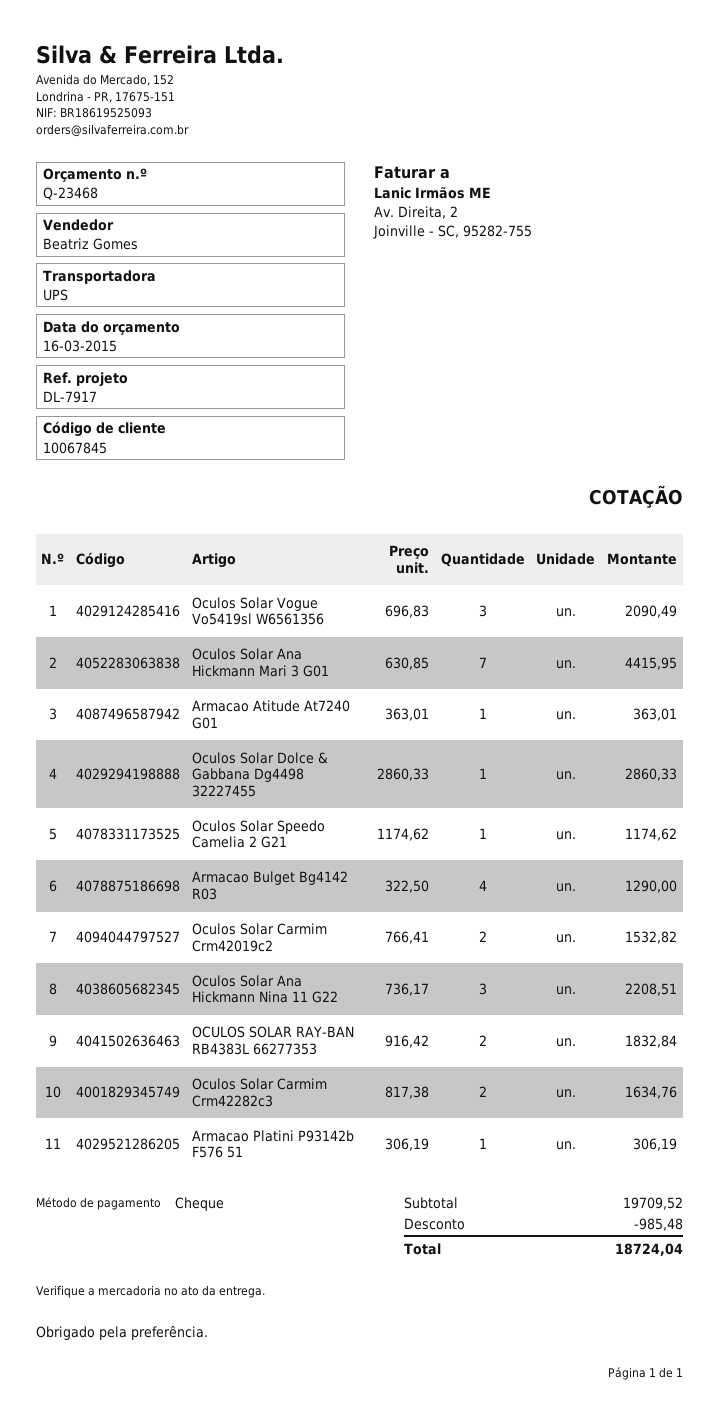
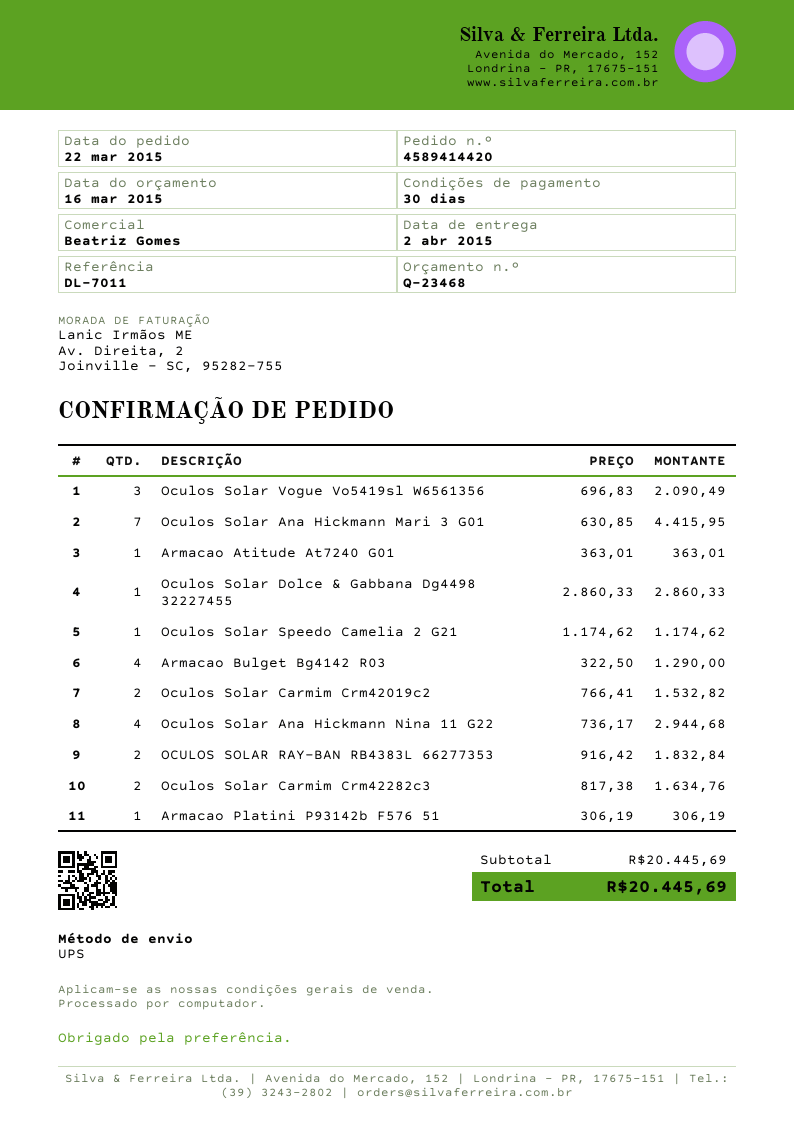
reference: DL-7917 -> DL-7011
Oculos Solar Ana Hickmann Nina 11 G22: 3 x 736.17 = 2208.51 -> 4 x 736.17 = 2944.68
subtotal: 19709.52 -> 20445.69
discount: 985.48 -> none
total: 18724.04 -> 20445.69

